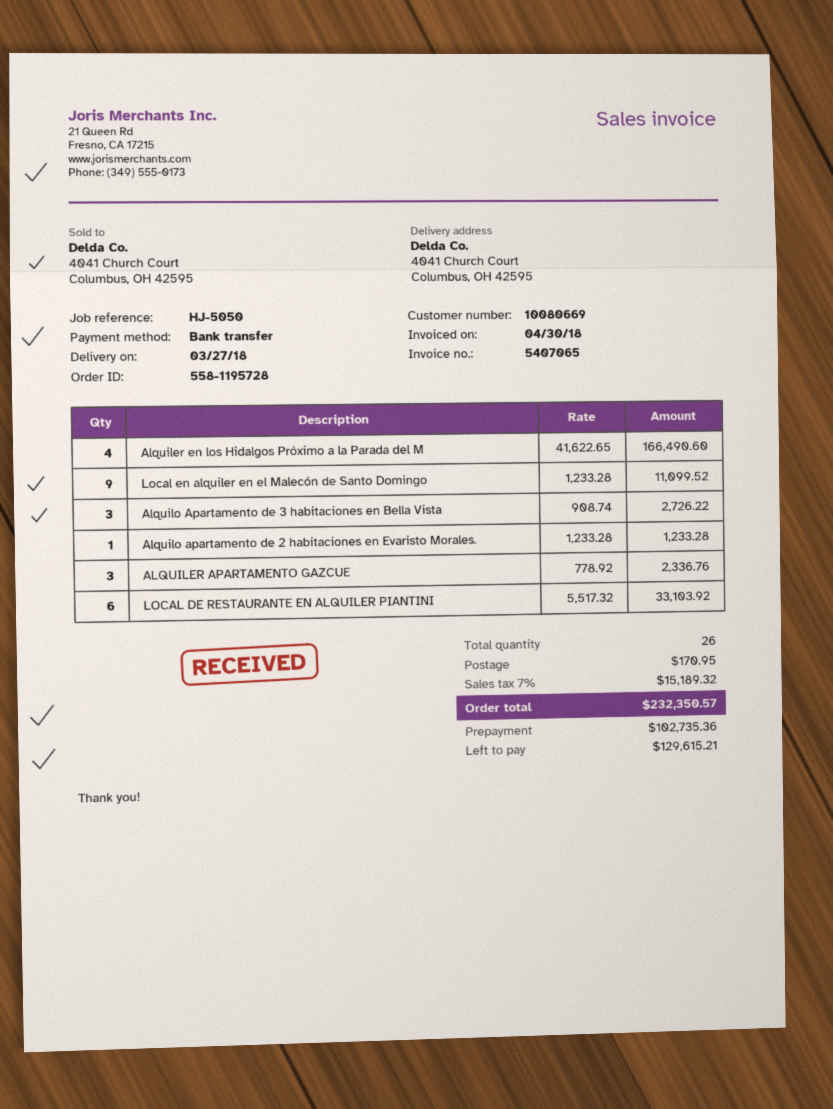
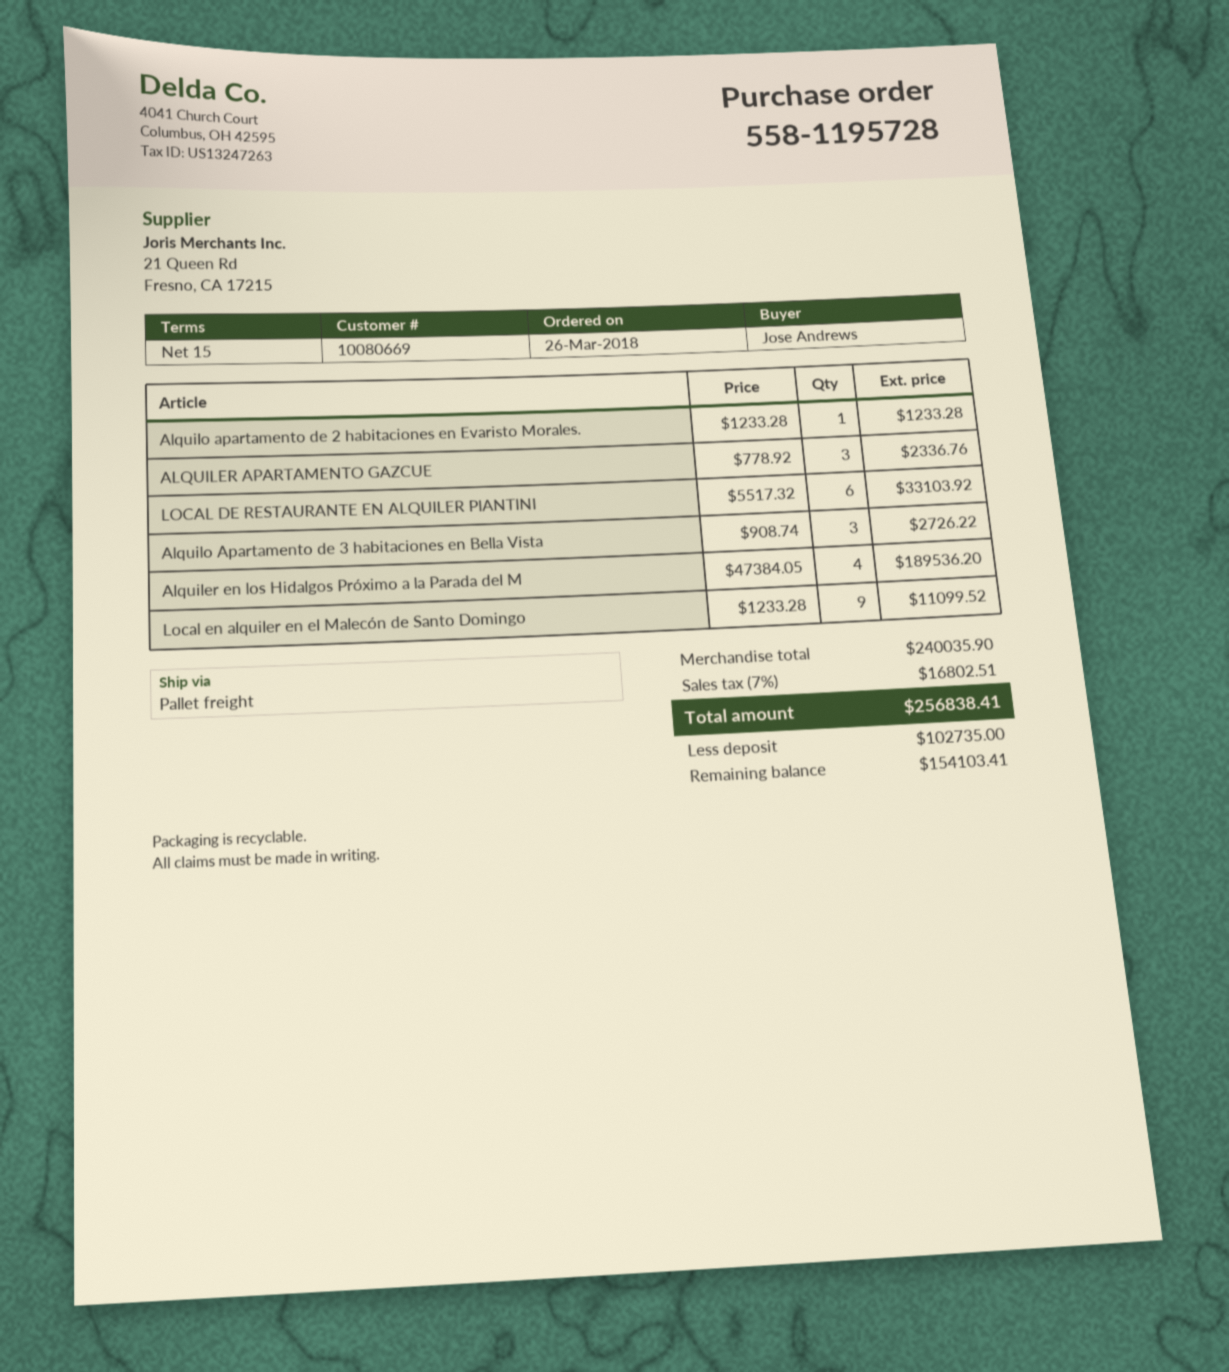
Alquiler en los Hidalgos Próximo a la Parada del M: 4 x 41622.65 = 166490.60 -> 4 x 47384.05 = 189536.20
shipping: 170.95 -> none
tax: 7% = 15189.32 -> 7% = 16802.51
total: 232350.57 -> 256838.41
deposit: 102735.36 -> 102735.00
balance: 129615.21 -> 154103.41

